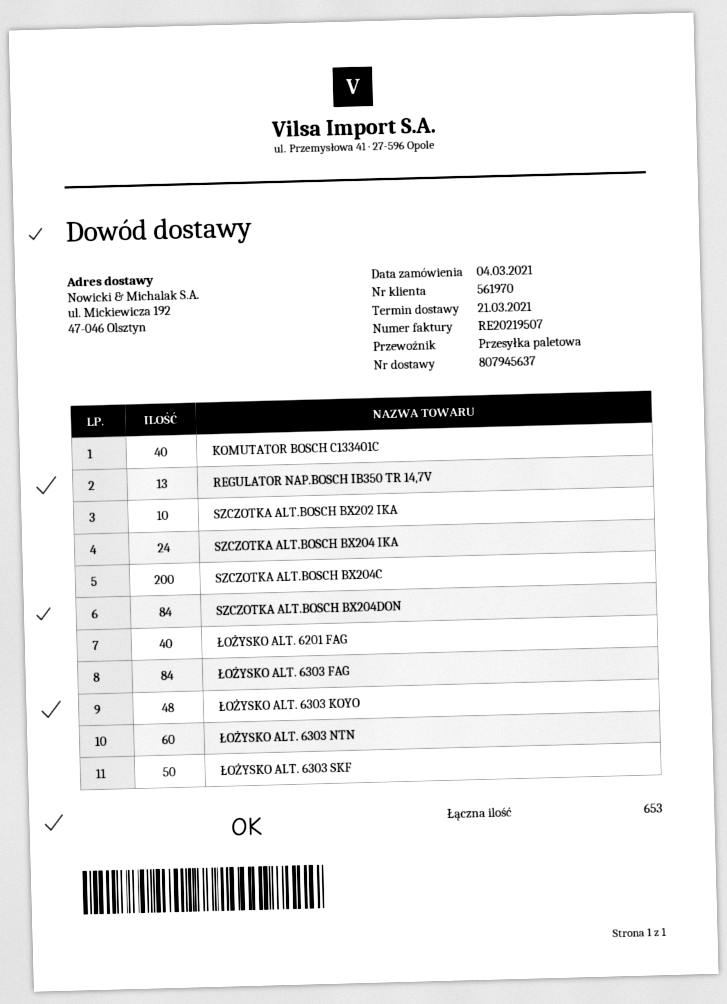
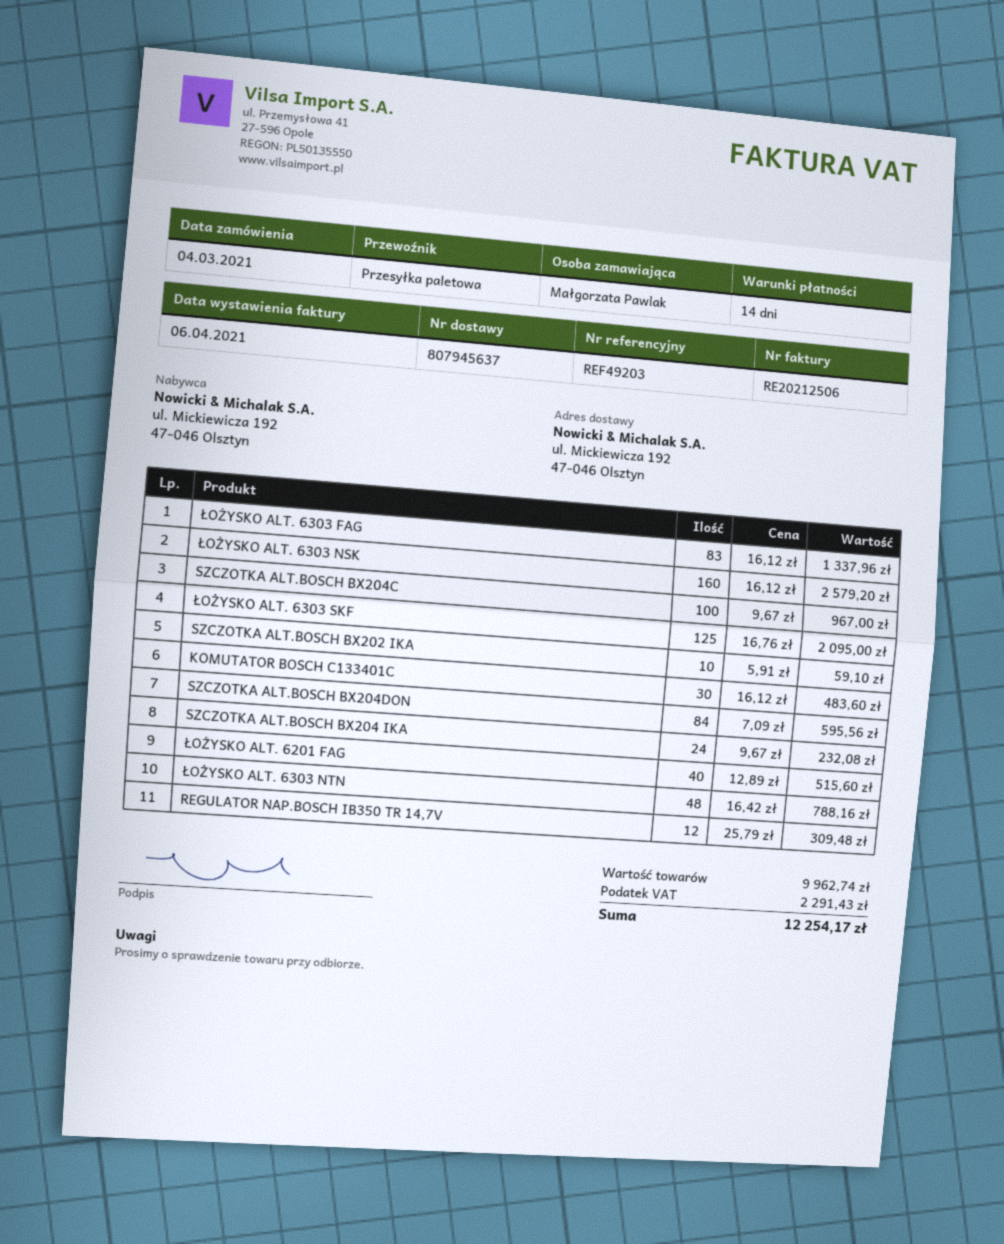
invoice number: RE20219507 -> RE20212506
KOMUTATOR BOSCH C133401C: 40 -> 30
REGULATOR NAP.BOSCH IB350 TR 14,7V: 13 -> 12
SZCZOTKA ALT.BOSCH BX204C: 200 -> 100
ŁOŻYSKO ALT. 6303 FAG: 84 -> 83
ŁOŻYSKO ALT. 6303 KOYO: 48 -> none
ŁOŻYSKO ALT. 6303 NTN: 60 -> 48
ŁOŻYSKO ALT. 6303 SKF: 50 -> 125
ŁOŻYSKO ALT. 6303 NSK: none -> 160

